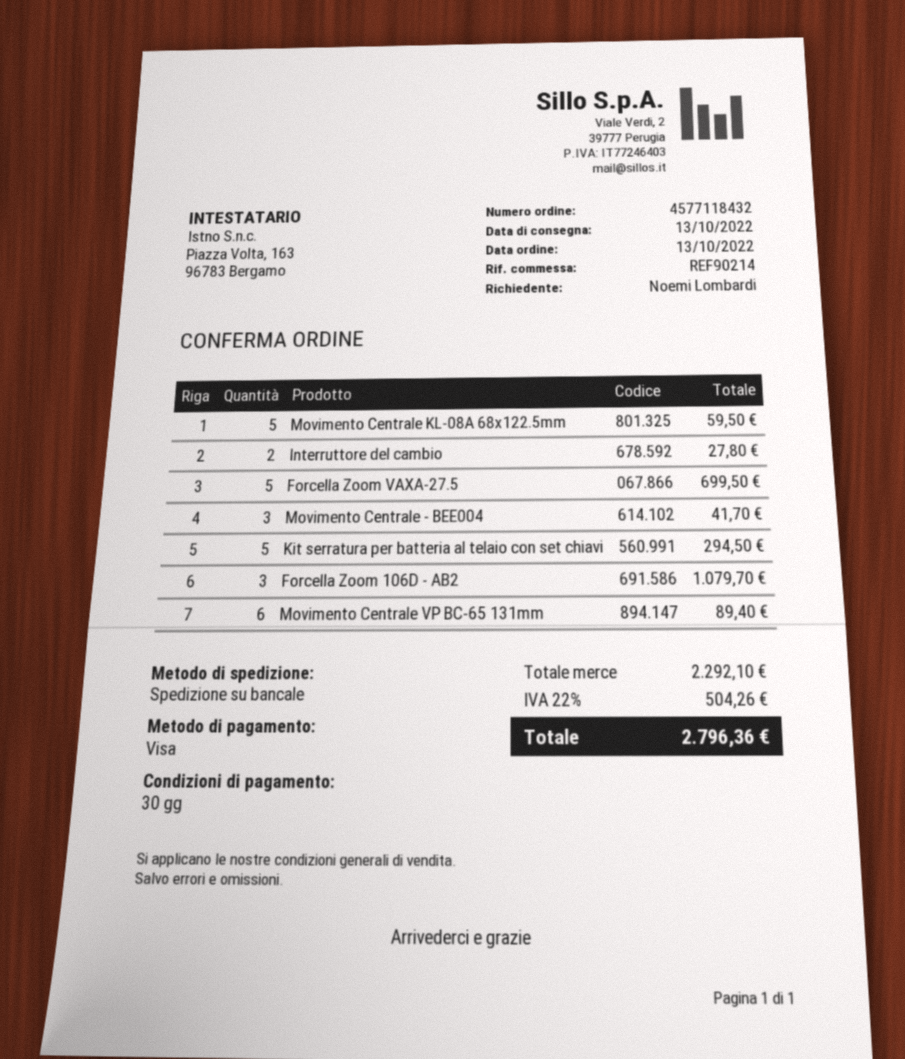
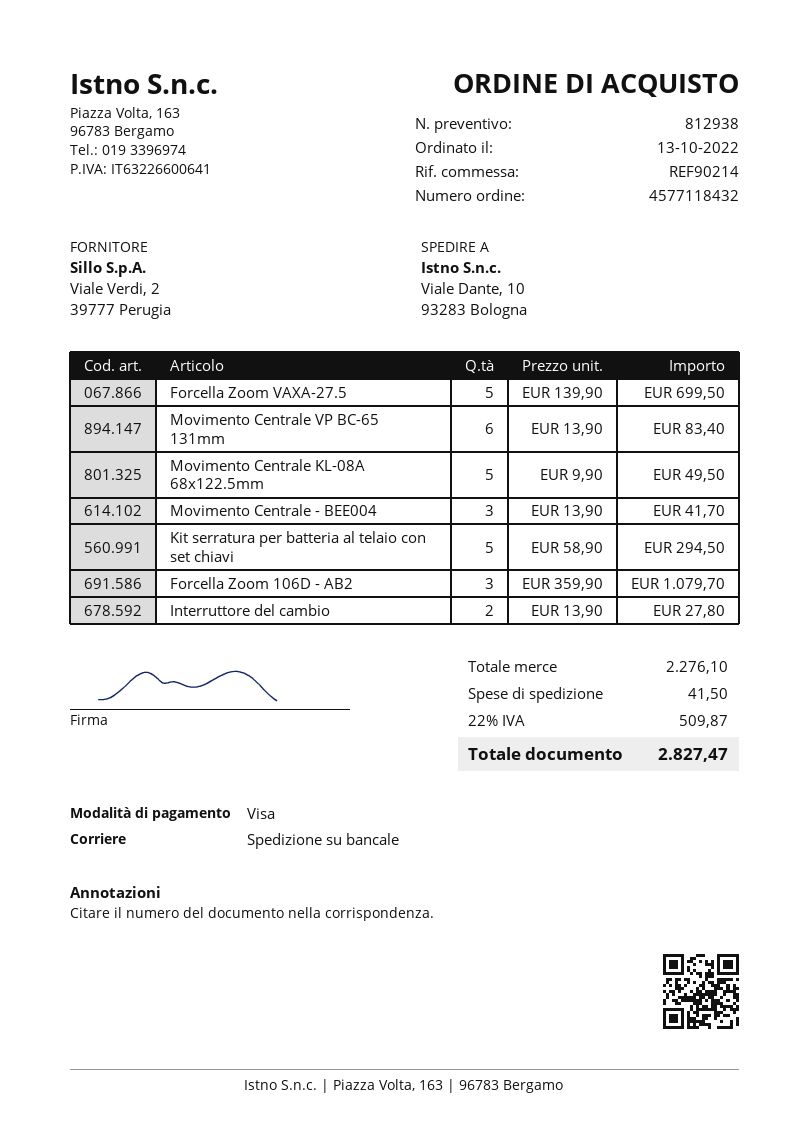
Movimento Centrale KL-08A 68x122.5mm: 5 for 59.50 -> 5 for 49.50
Movimento Centrale VP BC-65 131mm: 6 for 89.40 -> 6 for 83.40
subtotal: 2292.10 -> 2276.10
shipping: none -> 41.50
tax: 22% = 504.26 -> 22% = 509.87
total: 2796.36 -> 2827.47

